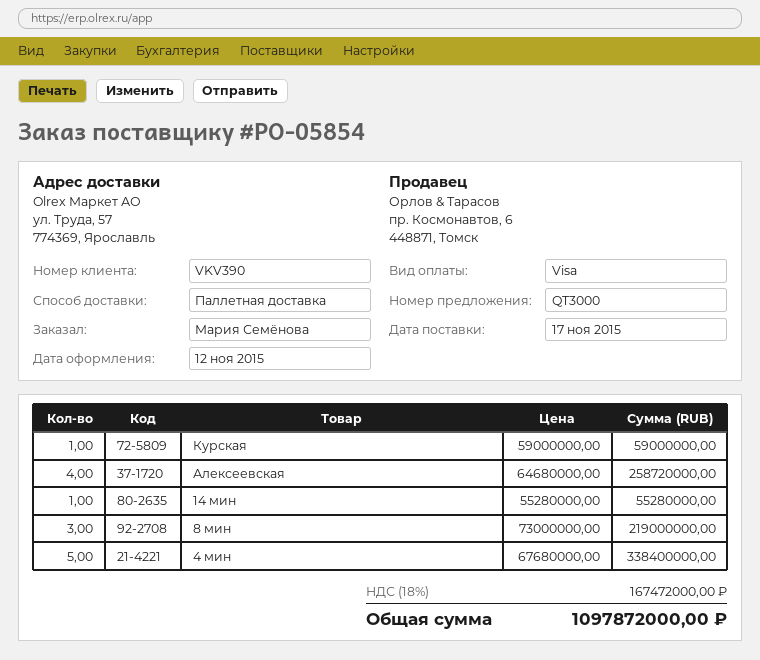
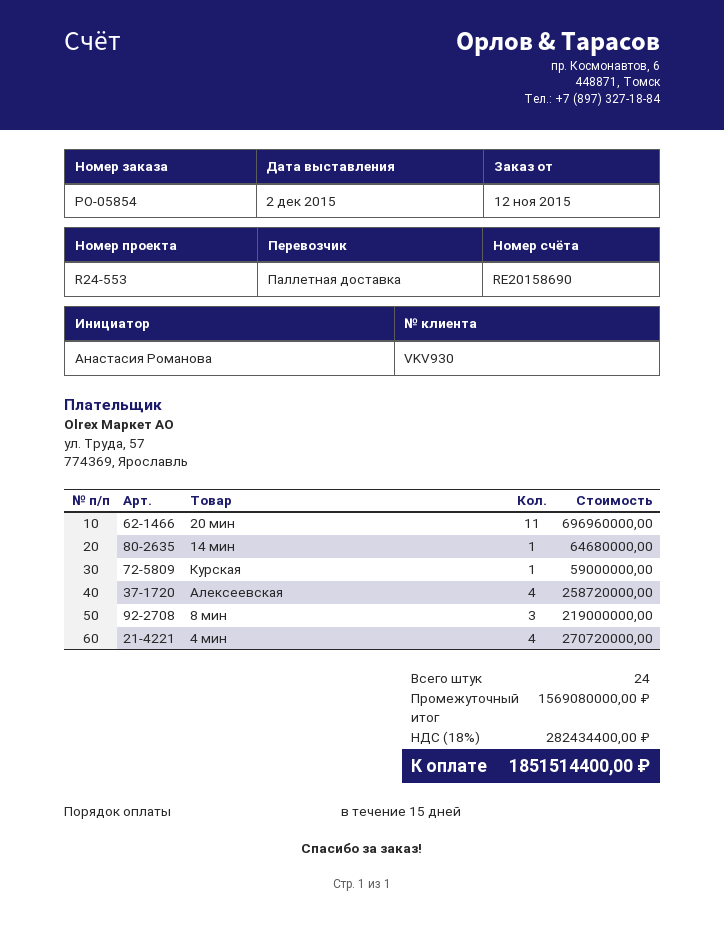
customer number: VKV390 -> VKV930
ordered by: Мария Семёнова -> Анастасия Романова
14 мин: 1 for 55280000.00 -> 1 for 64680000.00
4 мин: 5 for 338400000.00 -> 4 for 270720000.00
20 мин: none -> 11 for 696960000.00
tax: 18% = 167472000.00 -> 18% = 282434400.00
total: 1097872000.00 -> 1851514400.00

